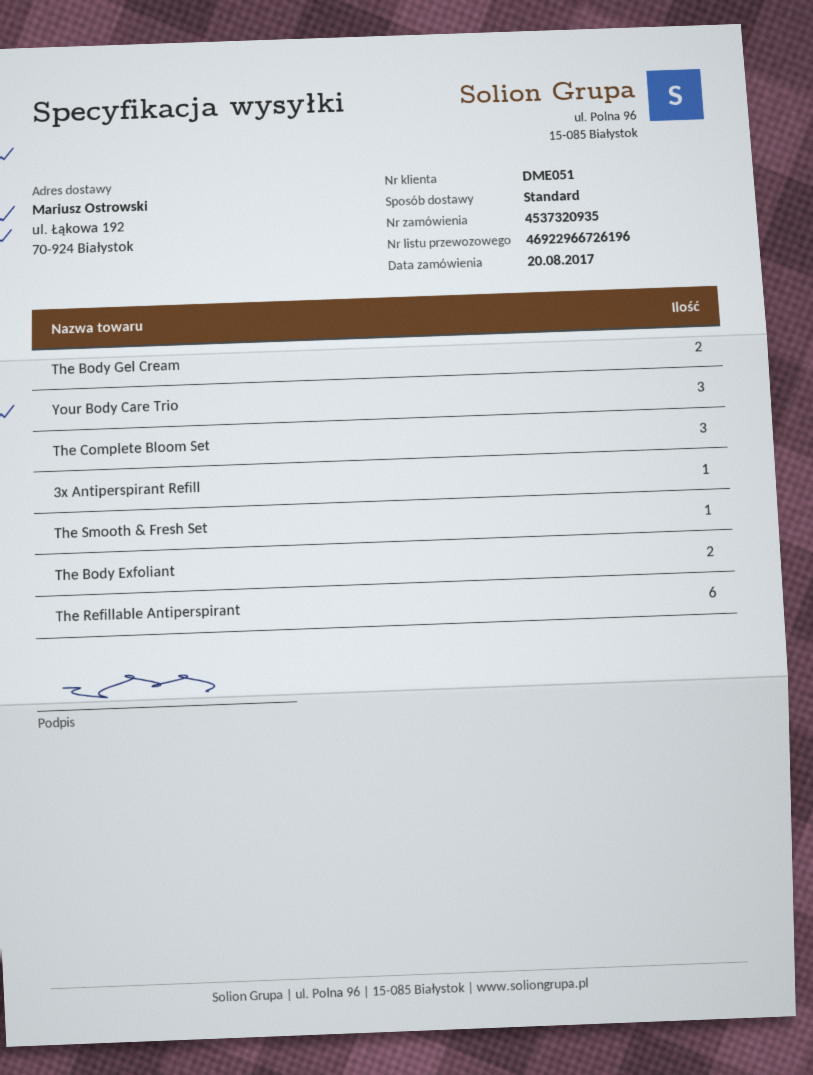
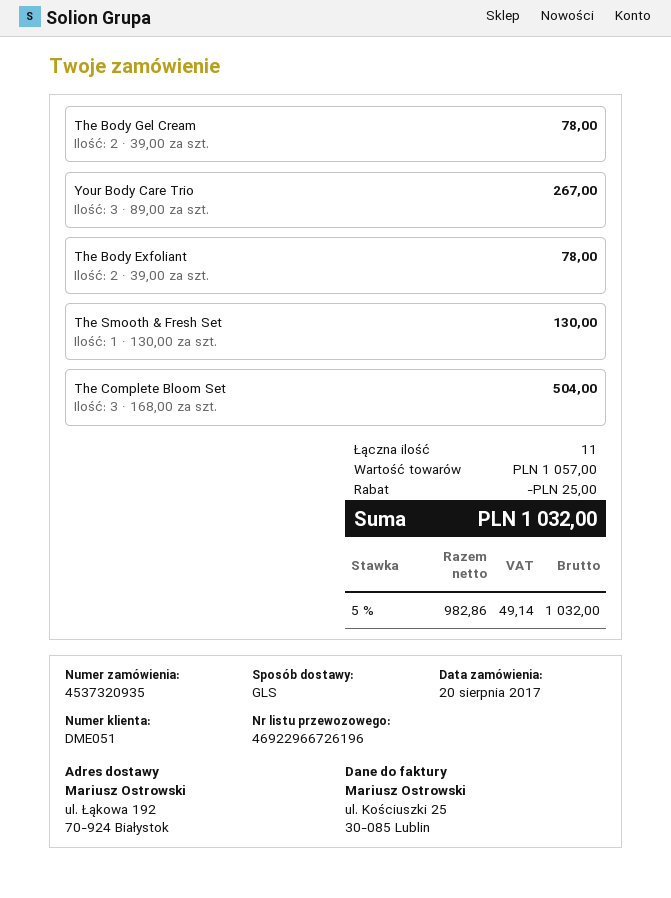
shipping method: standard -> GLS
3x Antiperspirant Refill: 1 -> none
The Refillable Antiperspirant: 6 -> none

